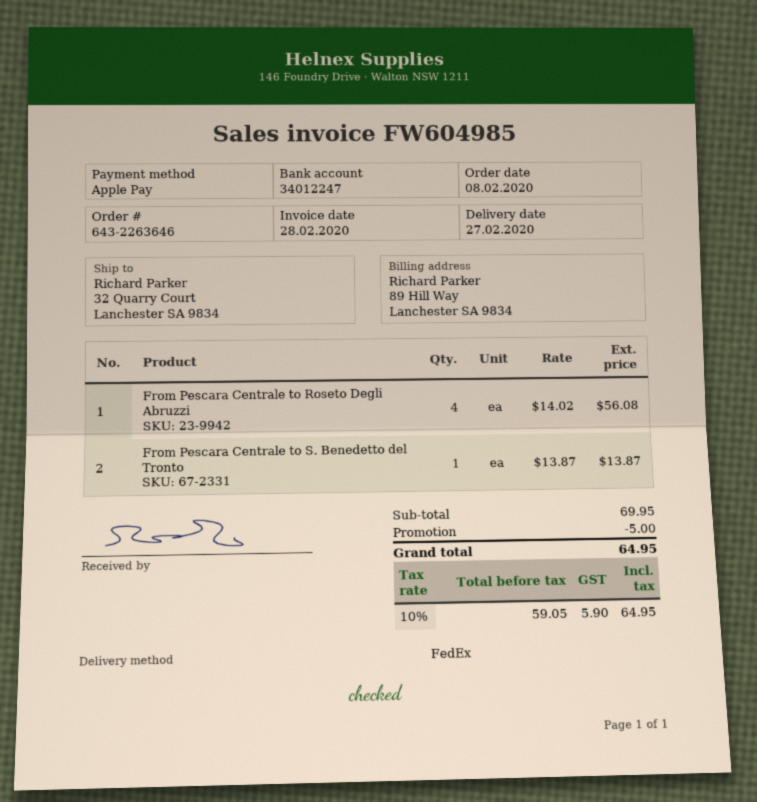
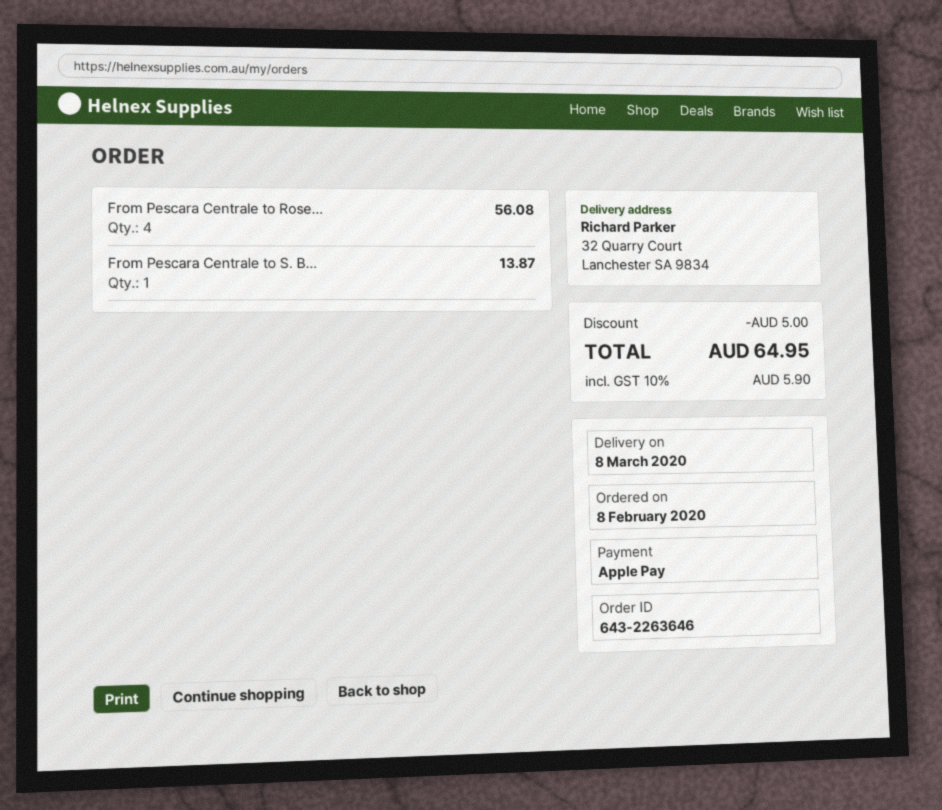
delivery date: 2020-02-27 -> 2020-03-08

